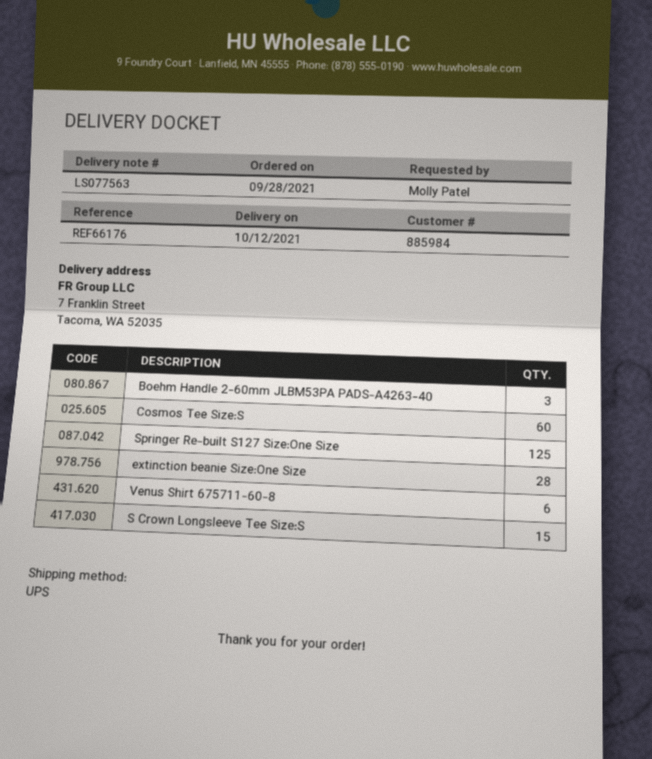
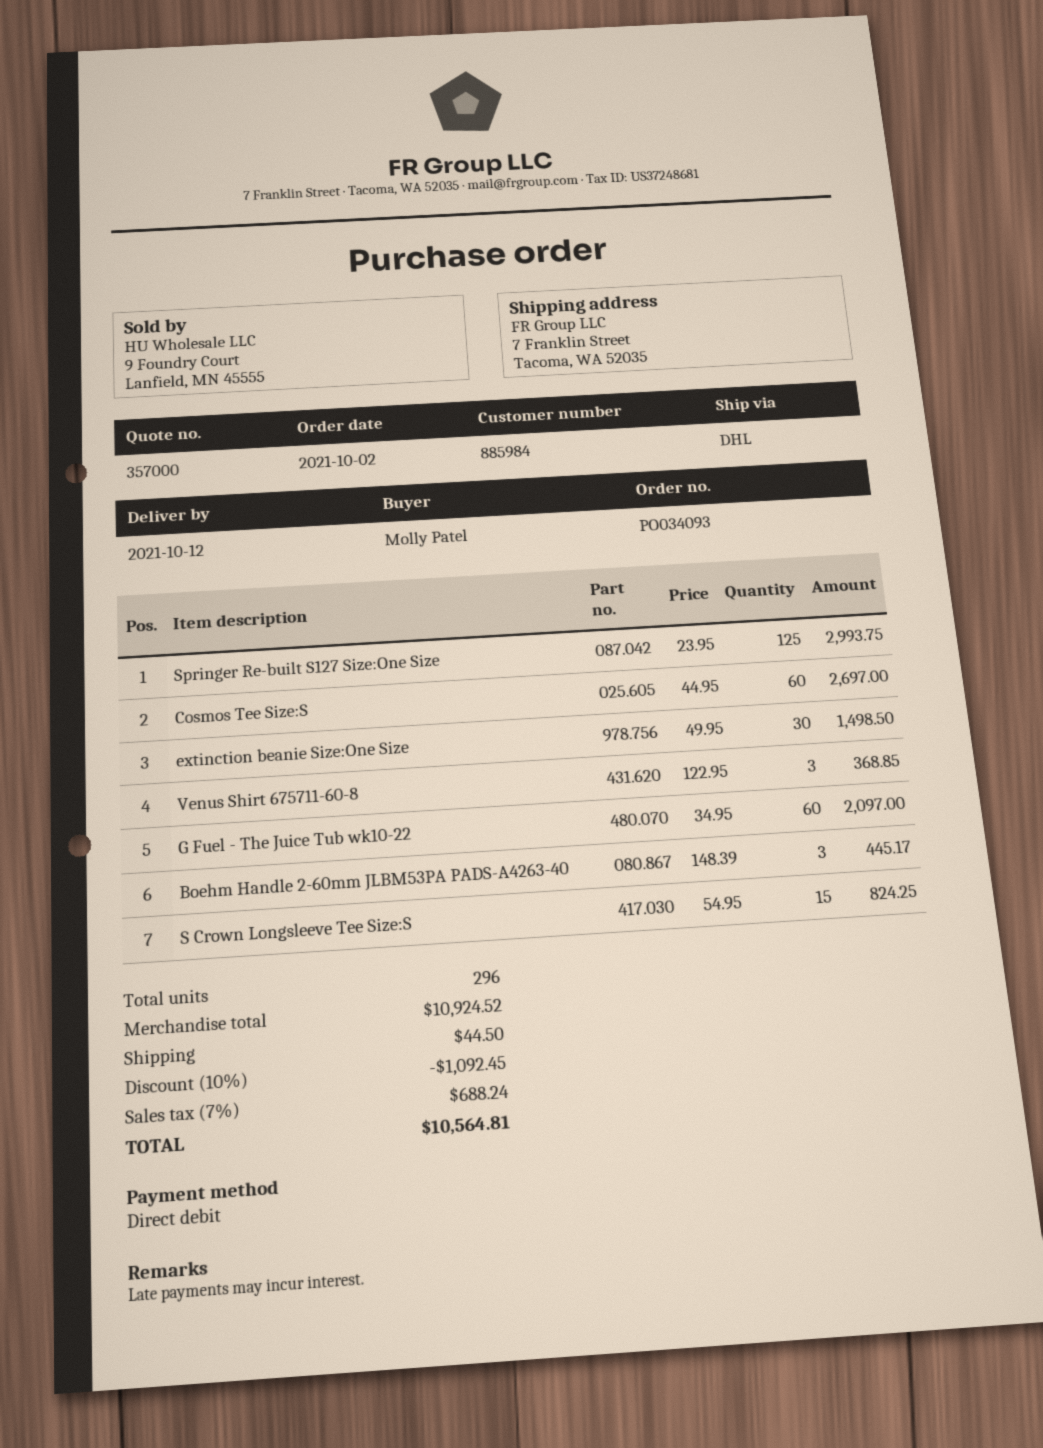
order date: 2021-09-28 -> 2021-10-02
shipping method: UPS -> DHL
extinction beanie Size:One Size: 28 -> 30
Venus Shirt 675711-60-8: 6 -> 3
G Fuel - The Juice Tub wk10-22: none -> 60

